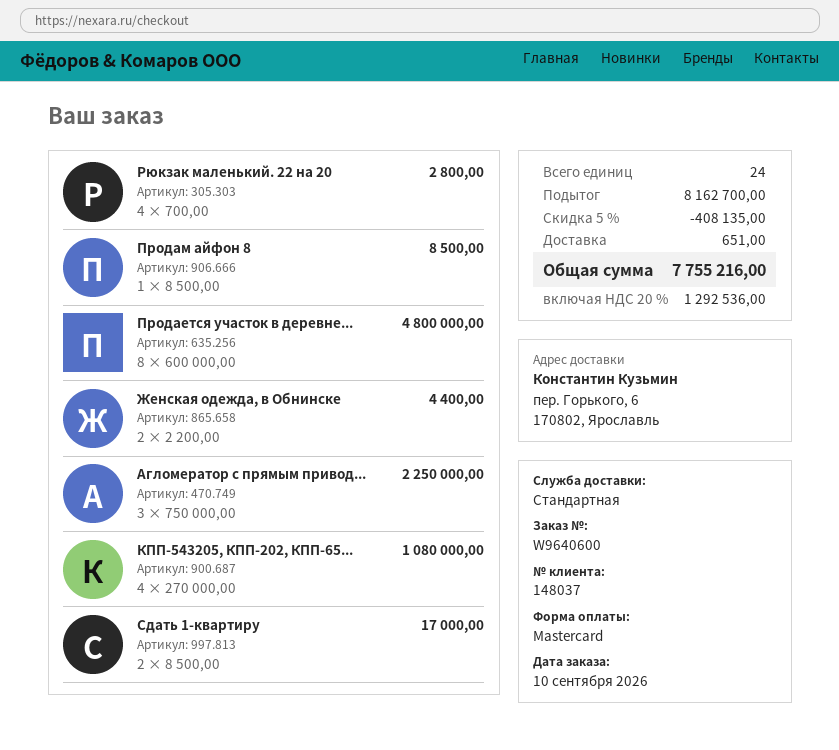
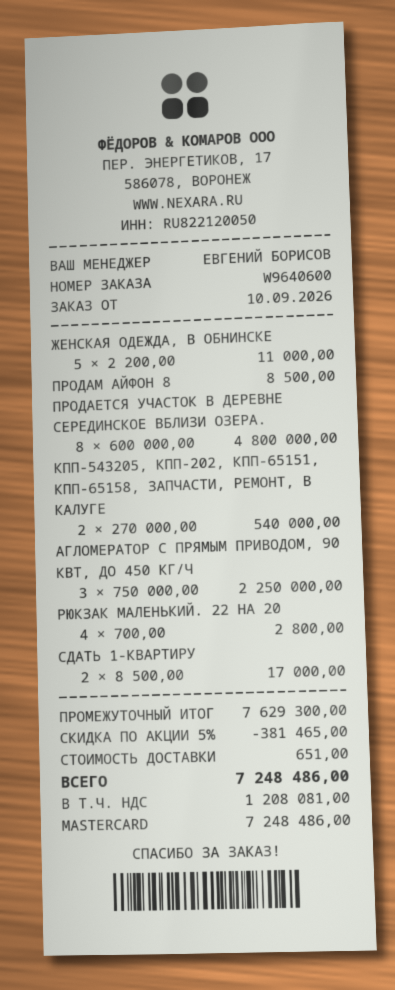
Женская одежда, в Обнинске: 2 x 2200.00 = 4400.00 -> 5 x 2200.00 = 11000.00
КПП-543205, КПП-202, КПП-65...: 4 x 270000.00 = 1080000.00 -> 2 x 270000.00 = 540000.00
subtotal: 8162700.00 -> 7629300.00
discount: 5% = 408135.00 -> 5% = 381465.00
tax: 1292536.00 -> 1208081.00
total: 7755216.00 -> 7248486.00

